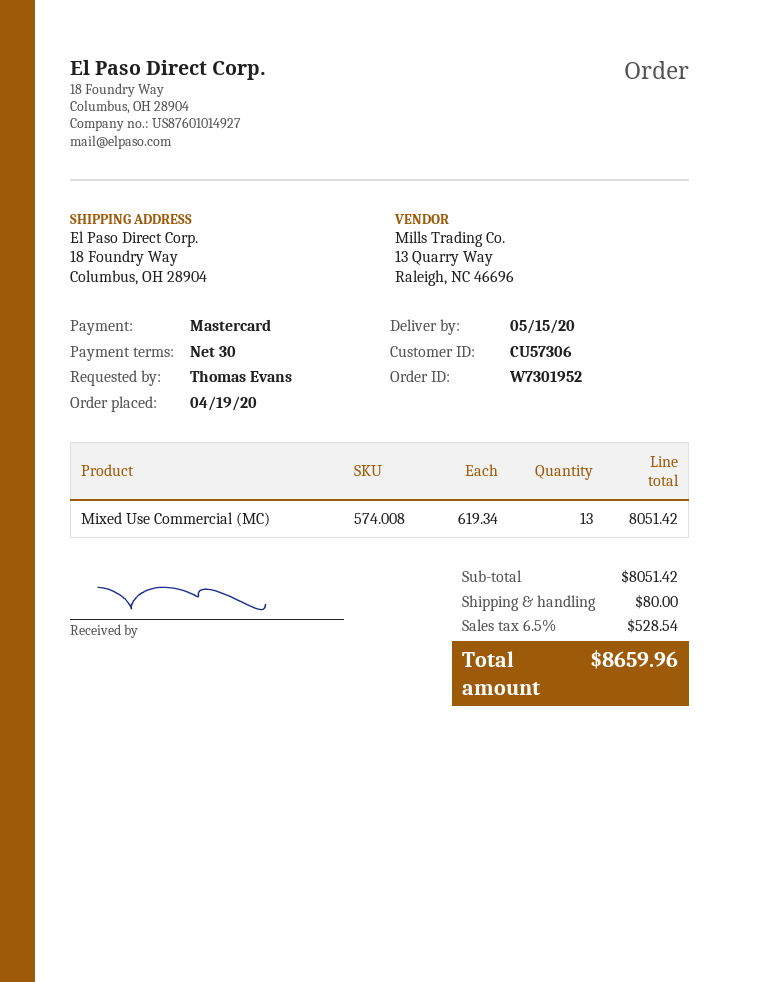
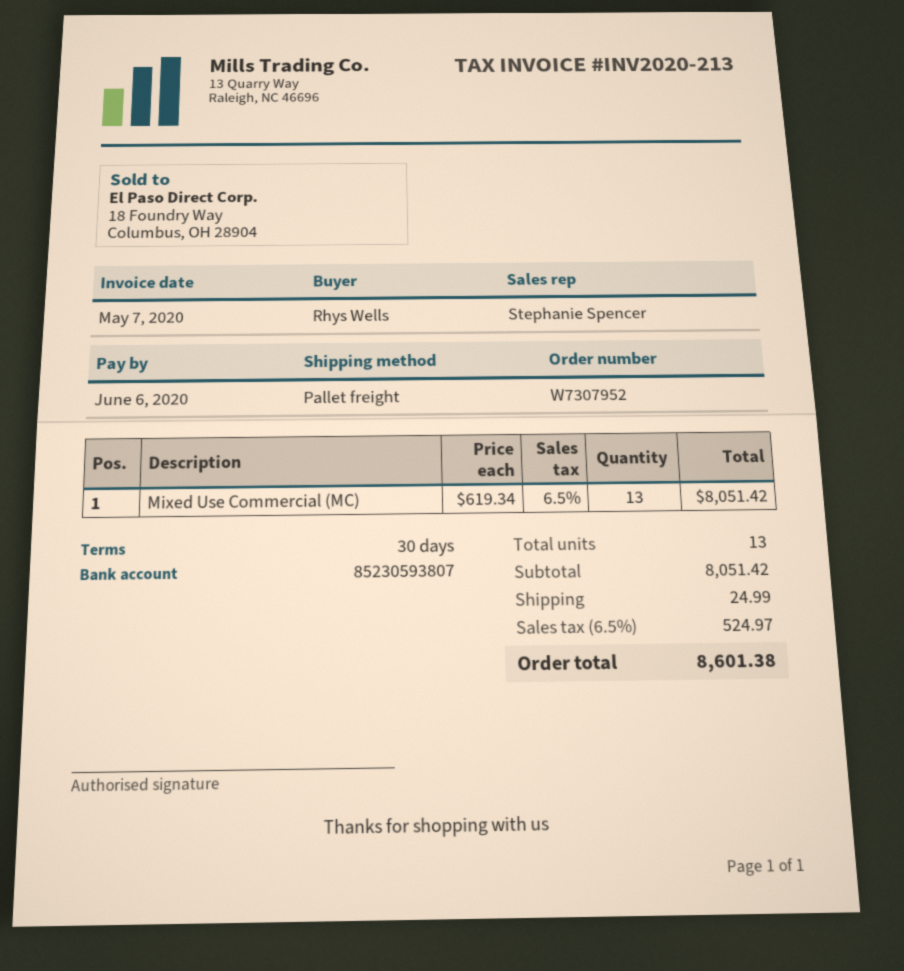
order number: W7301952 -> W7307952
ordered by: Thomas Evans -> Rhys Wells
shipping: 80.00 -> 24.99
tax: 6.5% = 528.54 -> 6.5% = 524.97
total: 8659.96 -> 8601.38

